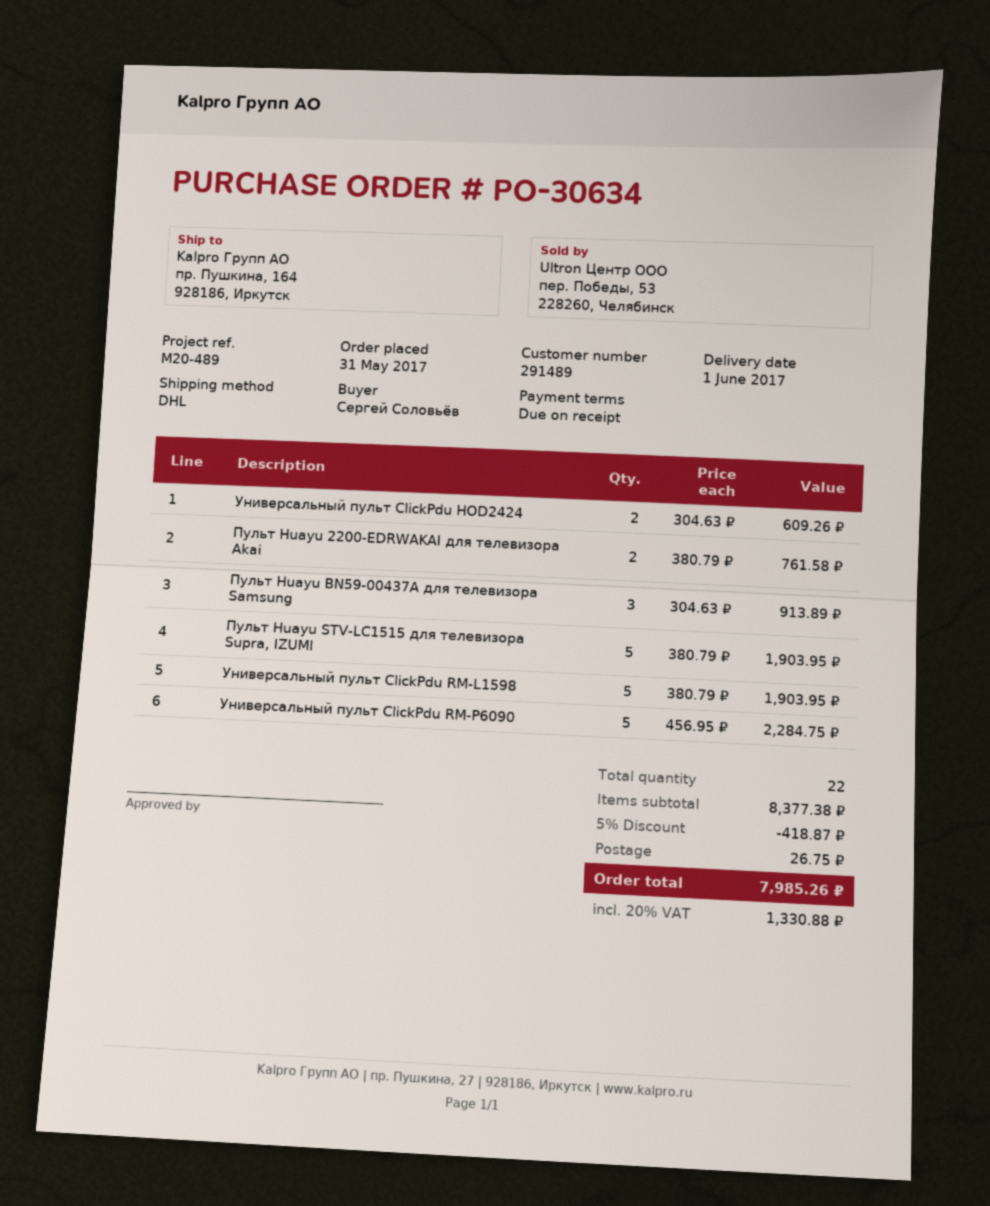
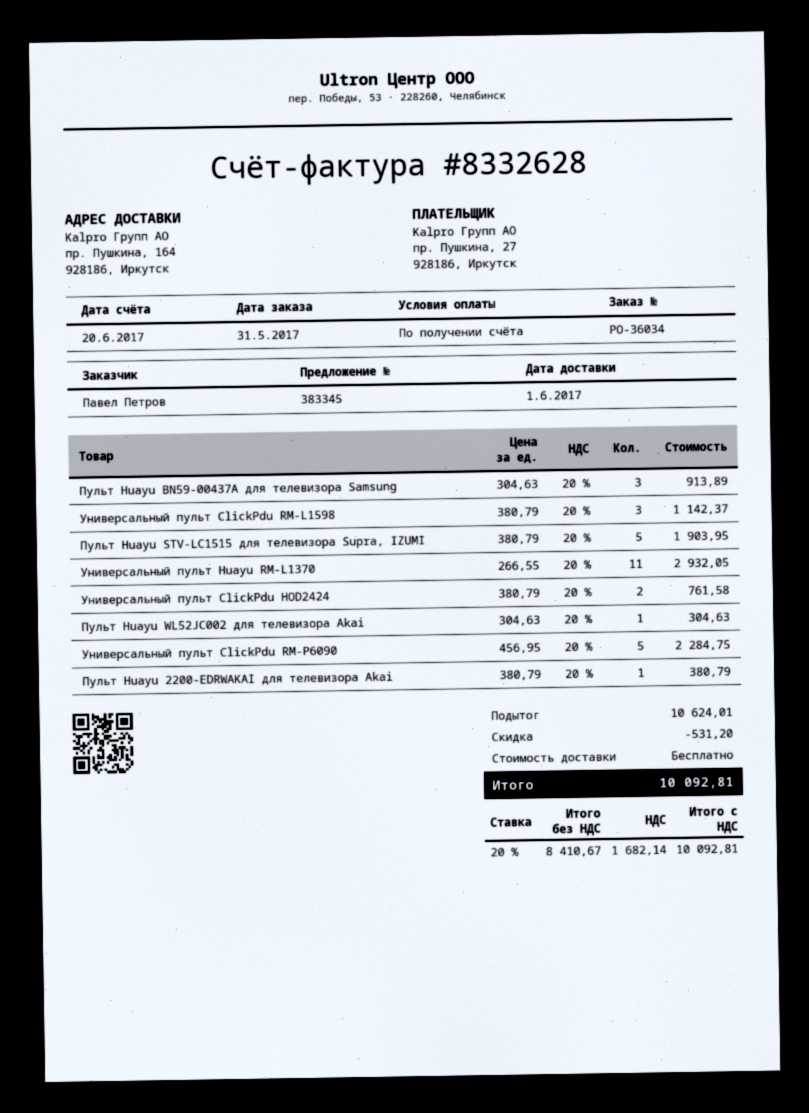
order number: PO-30634 -> PO-36034
ordered by: Сергей Соловьёв -> Павел Петров
Универсальный пульт ClickPdu HOD2424: 2 x 304.63 = 609.26 -> 2 x 380.79 = 761.58
Пульт Huayu 2200-EDRWAKAI для телевизора Akai: 2 x 380.79 = 761.58 -> 1 x 380.79 = 380.79
Универсальный пульт ClickPdu RM-L1598: 5 x 380.79 = 1903.95 -> 3 x 380.79 = 1142.37
Универсальный пульт Huayu RM-L1370: none -> 11 x 266.55 = 2932.05
Пульт Huayu WL52JC002 для телевизора Akai: none -> 1 x 304.63 = 304.63
subtotal: 8377.38 -> 10624.01
discount: 418.87 -> 531.20
shipping: 26.75 -> 0.00
tax: 20% = 1330.88 -> 20% = 1682.14
total: 7985.26 -> 10092.81

